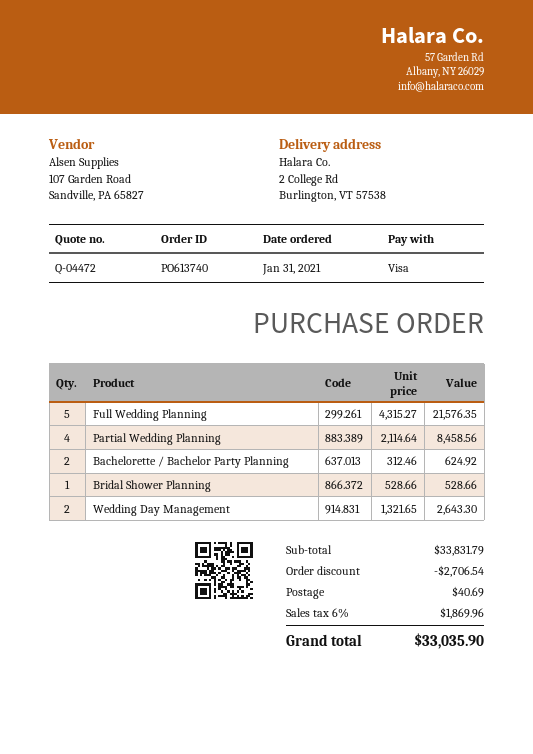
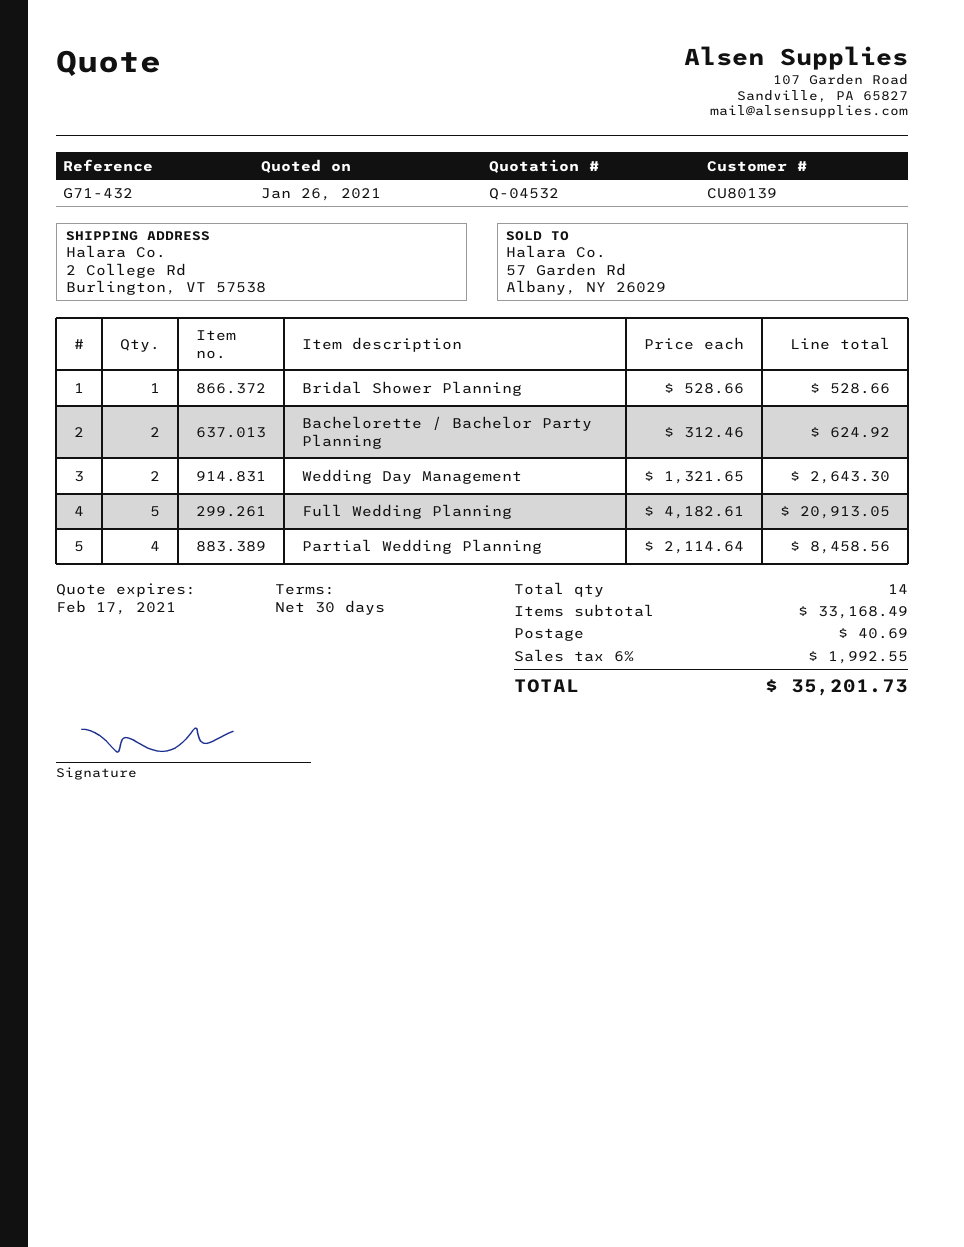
quote number: Q-04472 -> Q-04532
Full Wedding Planning: 5 x 4315.27 = 21576.35 -> 5 x 4182.61 = 20913.05
subtotal: 33831.79 -> 33168.49
discount: 2706.54 -> none
tax: 6% = 1869.96 -> 6% = 1992.55
total: 33035.90 -> 35201.73

